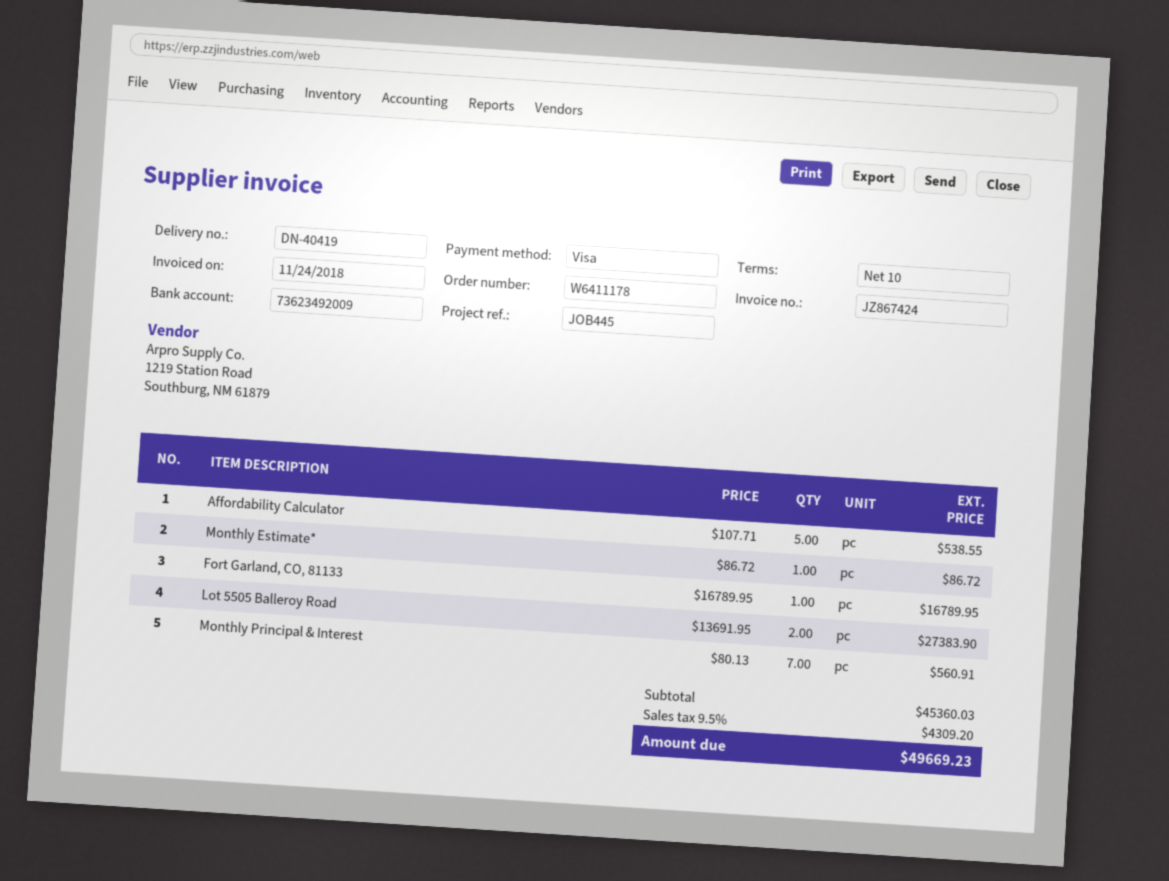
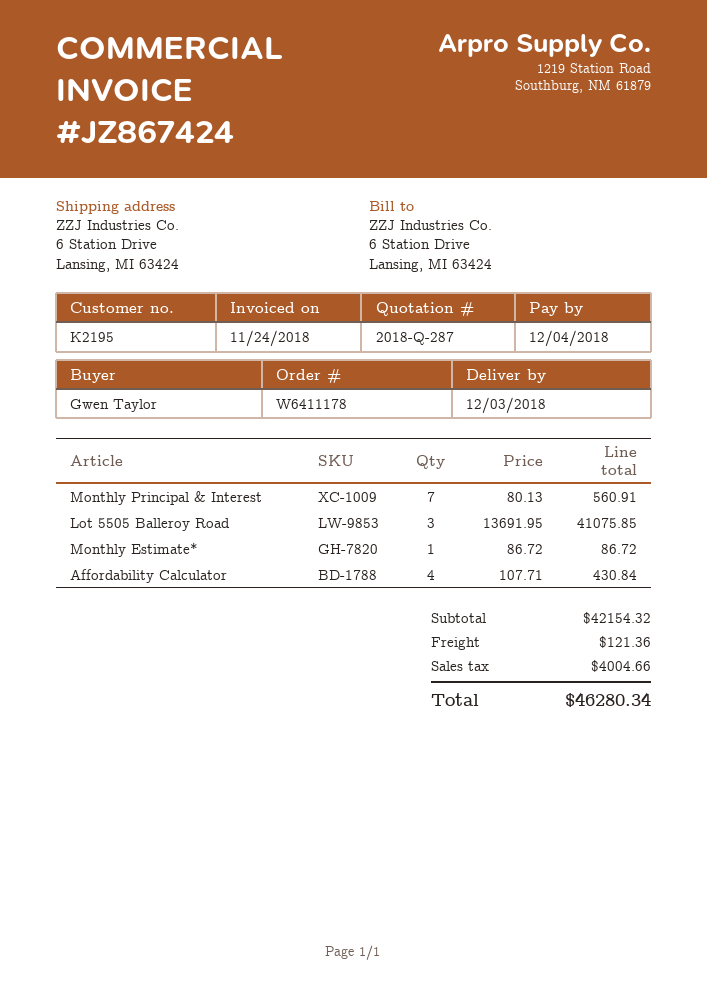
Affordability Calculator: 5 x 107.71 = 538.55 -> 4 x 107.71 = 430.84
Fort Garland, CO, 81133: 1 x 16789.95 = 16789.95 -> none
Lot 5505 Balleroy Road: 2 x 13691.95 = 27383.90 -> 3 x 13691.95 = 41075.85
subtotal: 45360.03 -> 42154.32
shipping: none -> 121.36
tax: 4309.20 -> 4004.66
total: 49669.23 -> 46280.34

